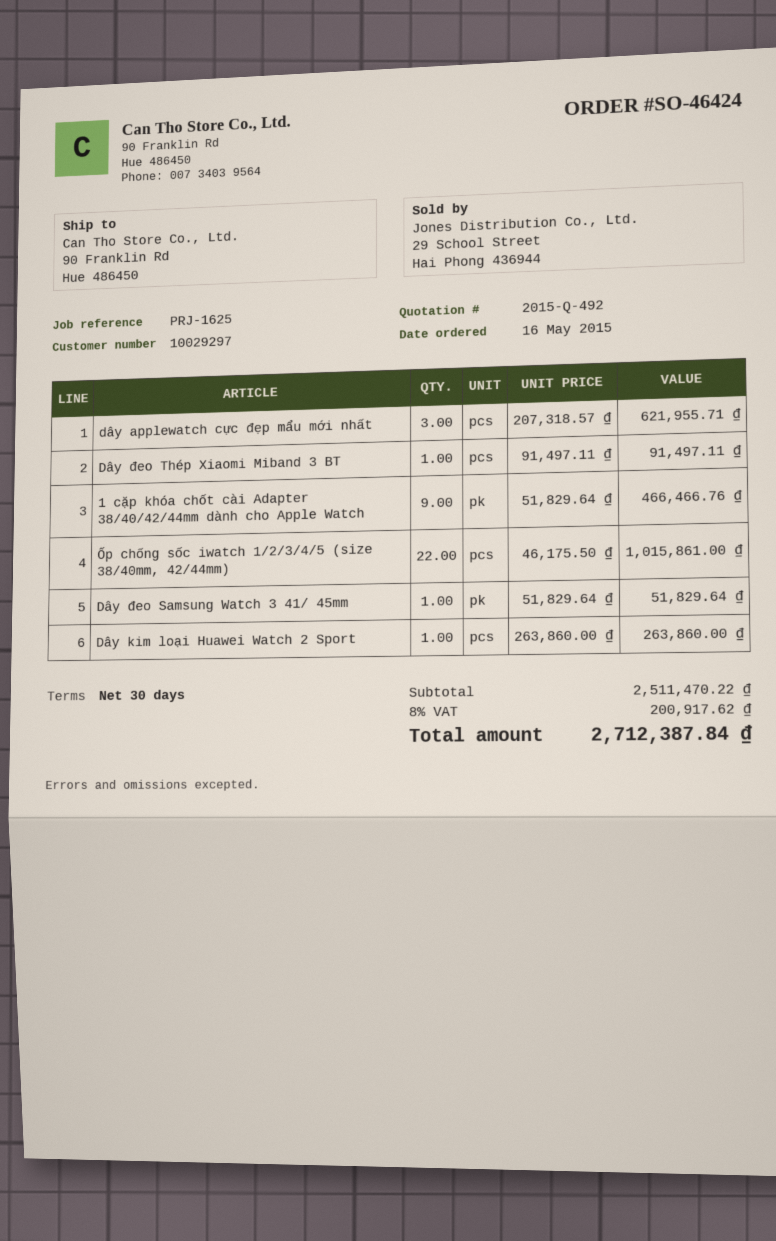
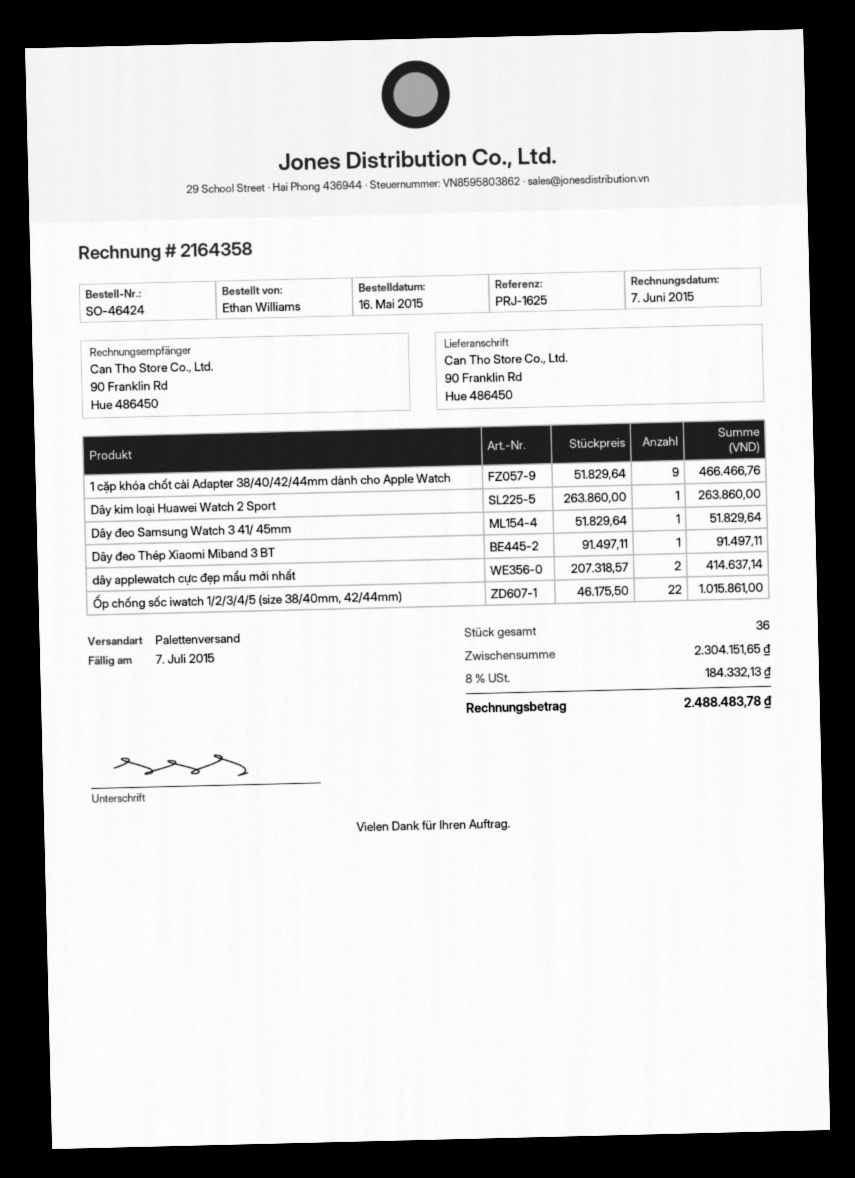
dây applewatch cực đẹp mẩu mới nhất: 3 x 207318.57 = 621955.71 -> 2 x 207318.57 = 414637.14
subtotal: 2511470.22 -> 2304151.65
tax: 8% = 200917.62 -> 8% = 184332.13
total: 2712387.84 -> 2488483.78

